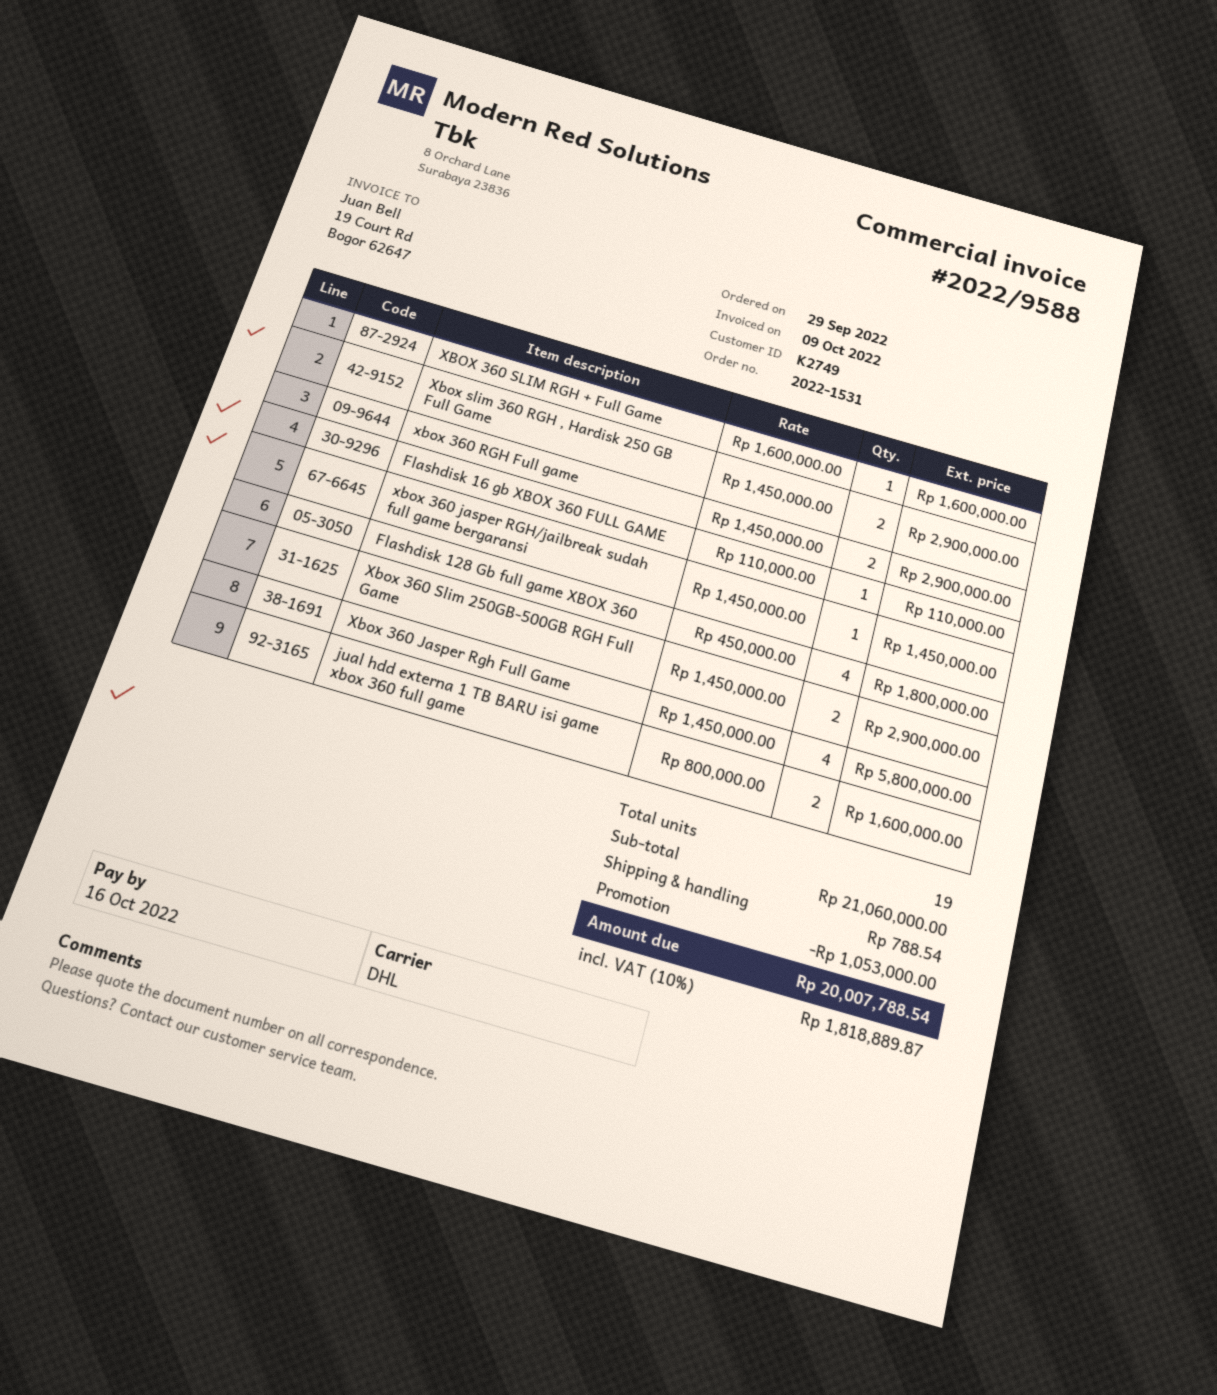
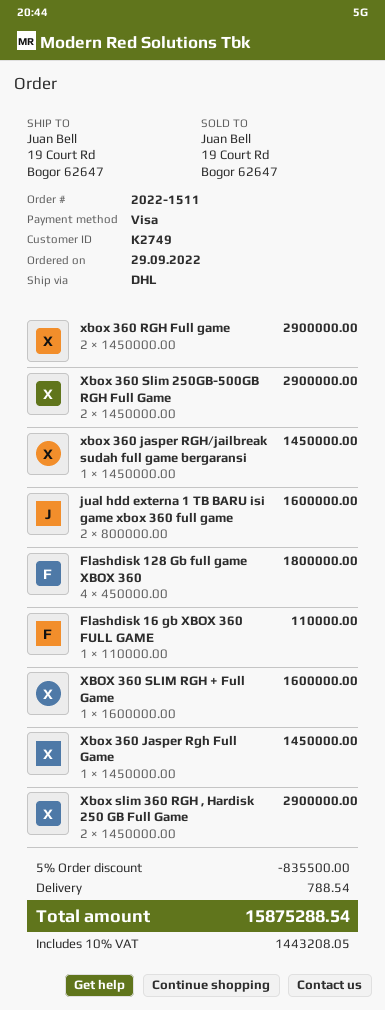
order number: 2022-1531 -> 2022-1511
Xbox 360 Jasper Rgh Full Game: 4 x 1450000.00 = 5800000.00 -> 1 x 1450000.00 = 1450000.00
discount: 1053000.00 -> 835500.00
tax: 10% = 1818889.87 -> 10% = 1443208.05
total: 20007788.54 -> 15875288.54

